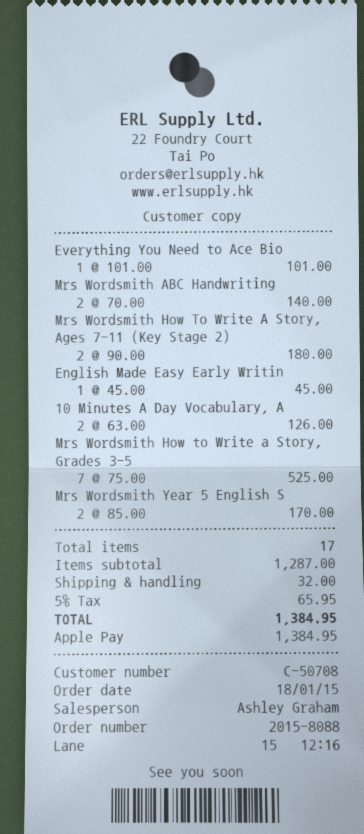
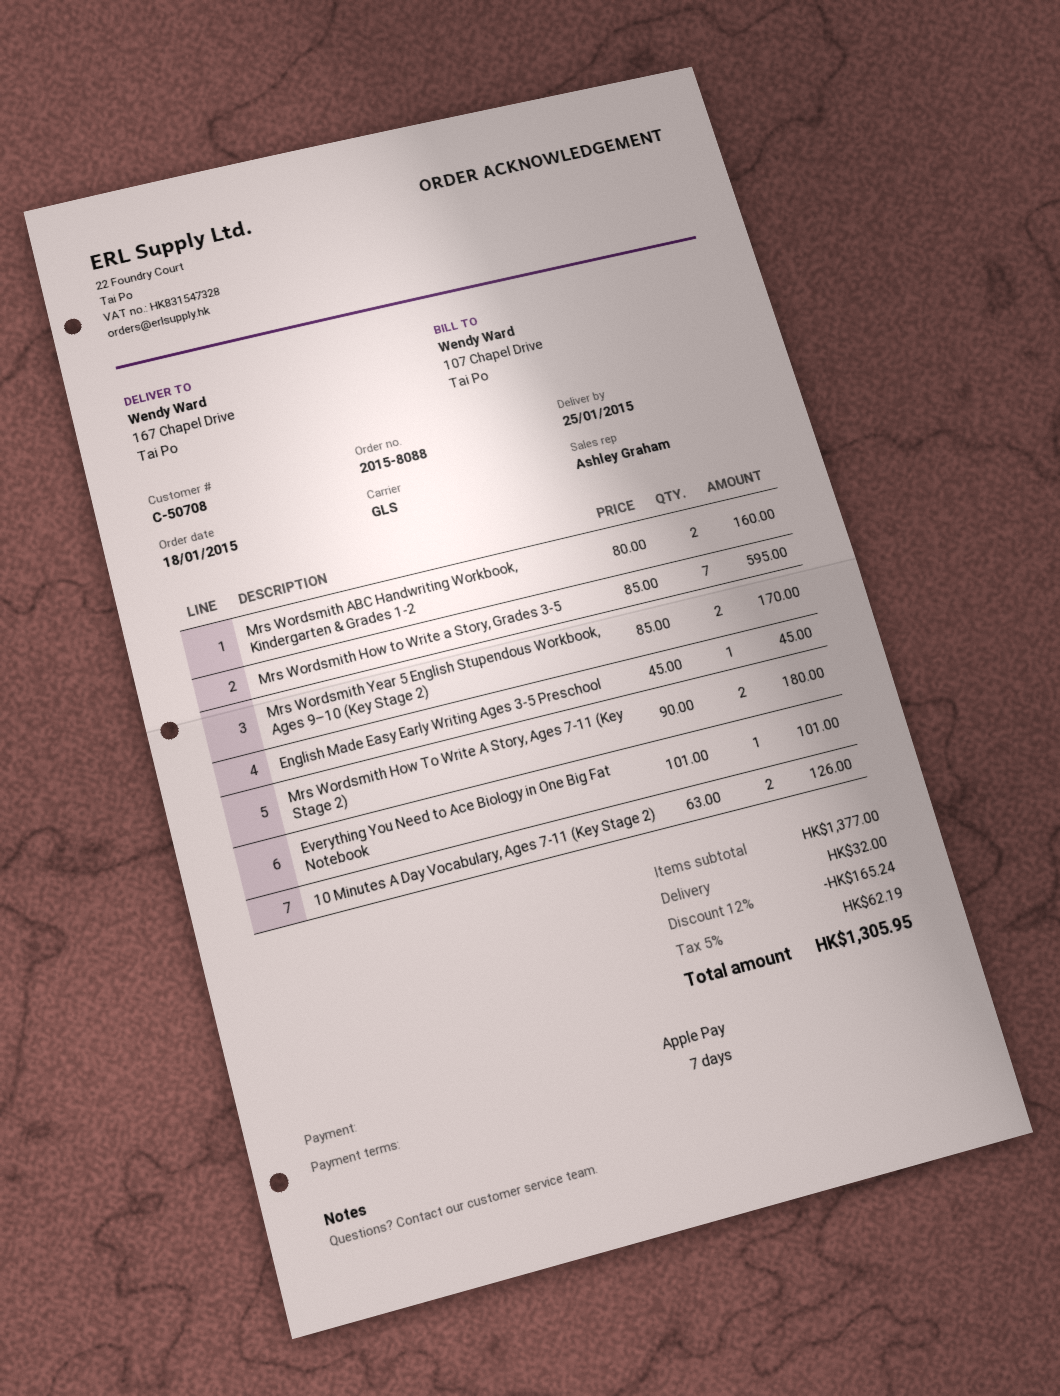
Mrs Wordsmith ABC Handwriting: 2 x 70.00 = 140.00 -> 2 x 80.00 = 160.00
Mrs Wordsmith How to Write a Story, Grades 3-5: 7 x 75.00 = 525.00 -> 7 x 85.00 = 595.00
subtotal: 1287.00 -> 1377.00
discount: none -> 12% = 165.24
tax: 5% = 65.95 -> 5% = 62.19
total: 1384.95 -> 1305.95

